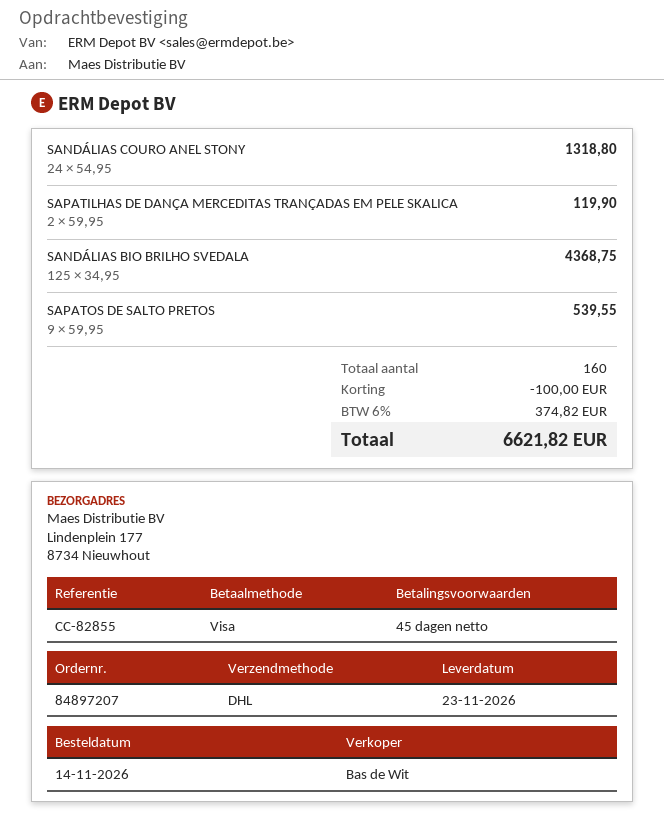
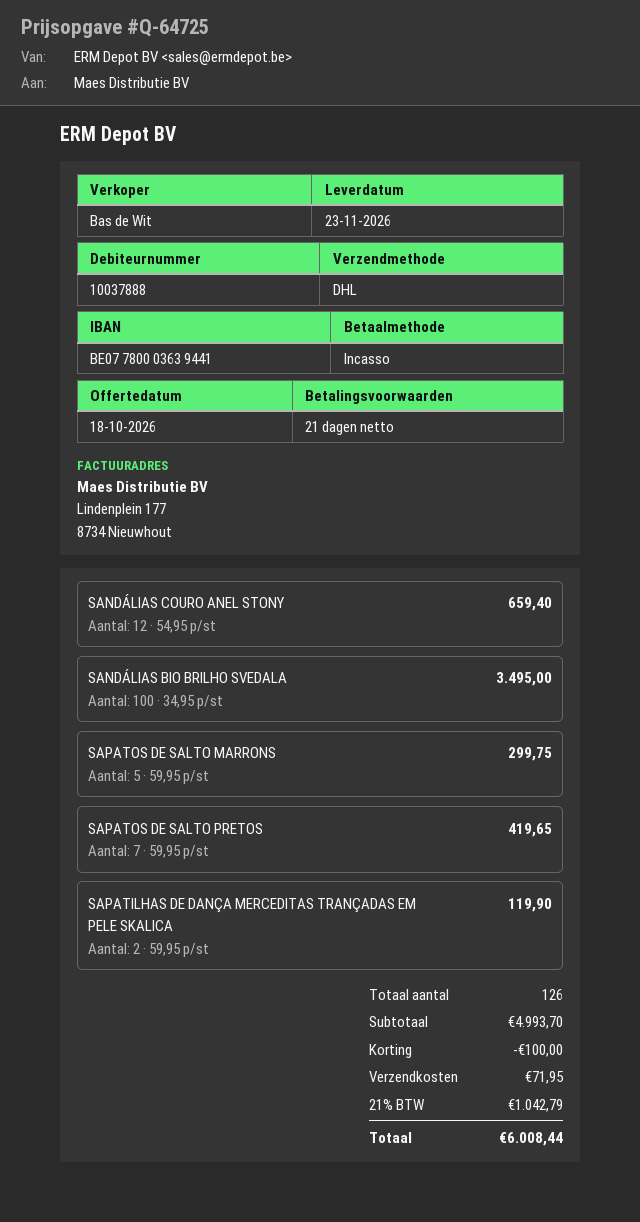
payment terms: 45 days -> 21 days
payment method: Visa -> direct debit
SANDÁLIAS COURO ANEL STONY: 24 x 54.95 = 1318.80 -> 12 x 54.95 = 659.40
SANDÁLIAS BIO BRILHO SVEDALA: 125 x 34.95 = 4368.75 -> 100 x 34.95 = 3495.00
SAPATOS DE SALTO PRETOS: 9 x 59.95 = 539.55 -> 7 x 59.95 = 419.65
SAPATOS DE SALTO MARRONS: none -> 5 x 59.95 = 299.75
total quantity: 160 -> 126
shipping: none -> 71.95
tax: 6% = 374.82 -> 21% = 1042.79
total: 6621.82 -> 6008.44

